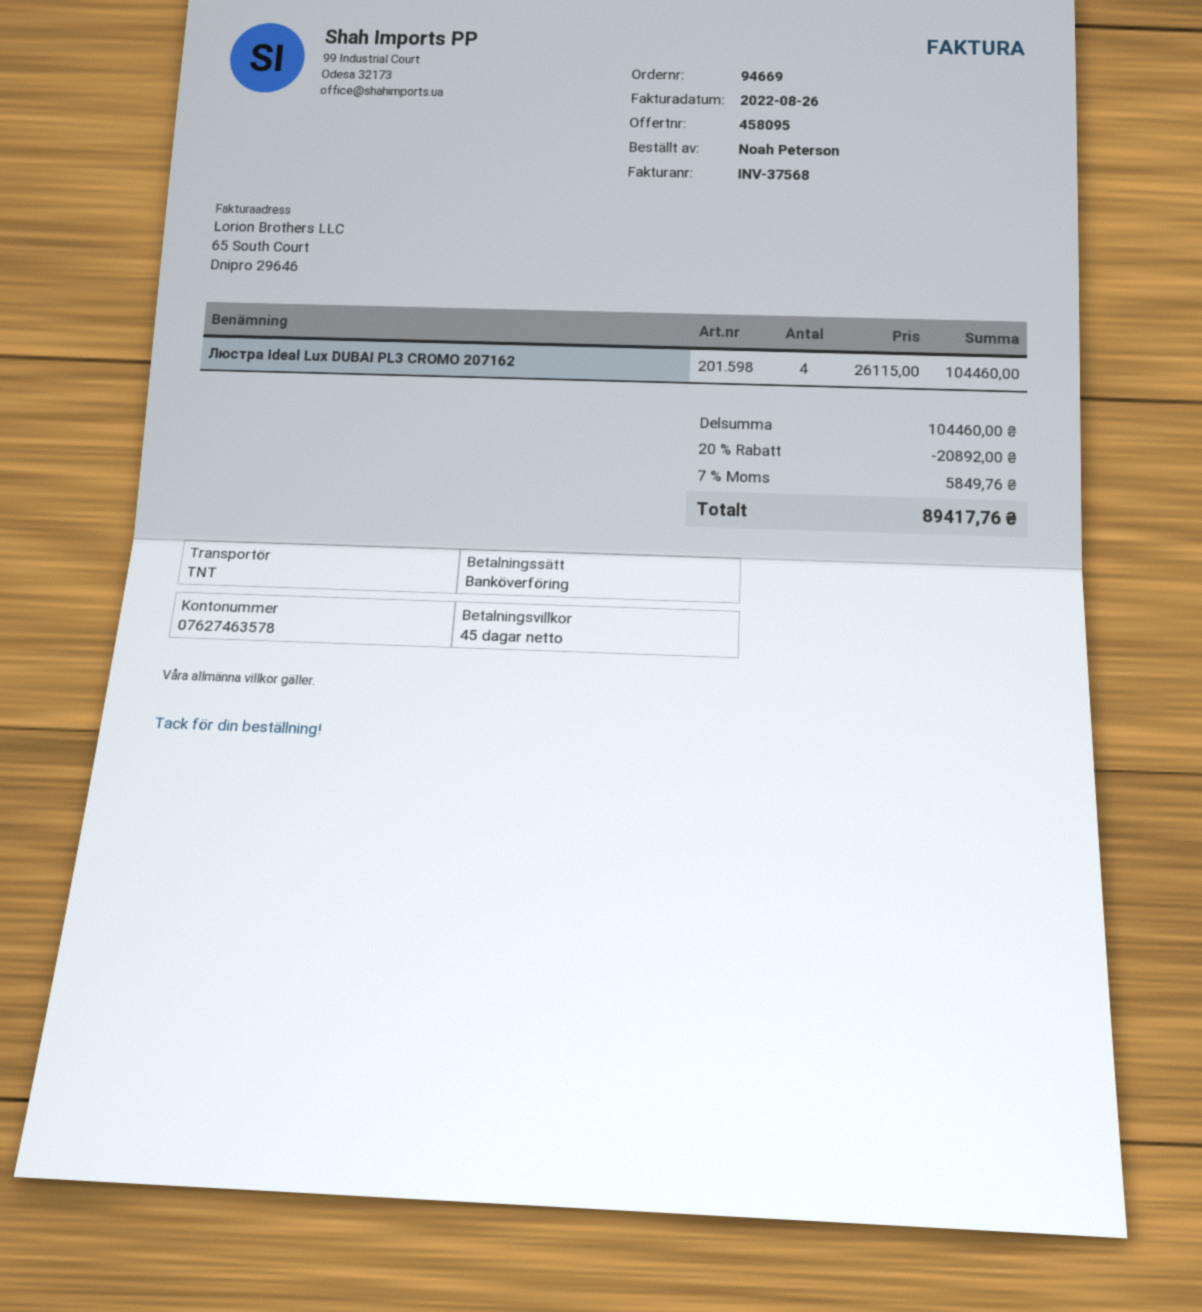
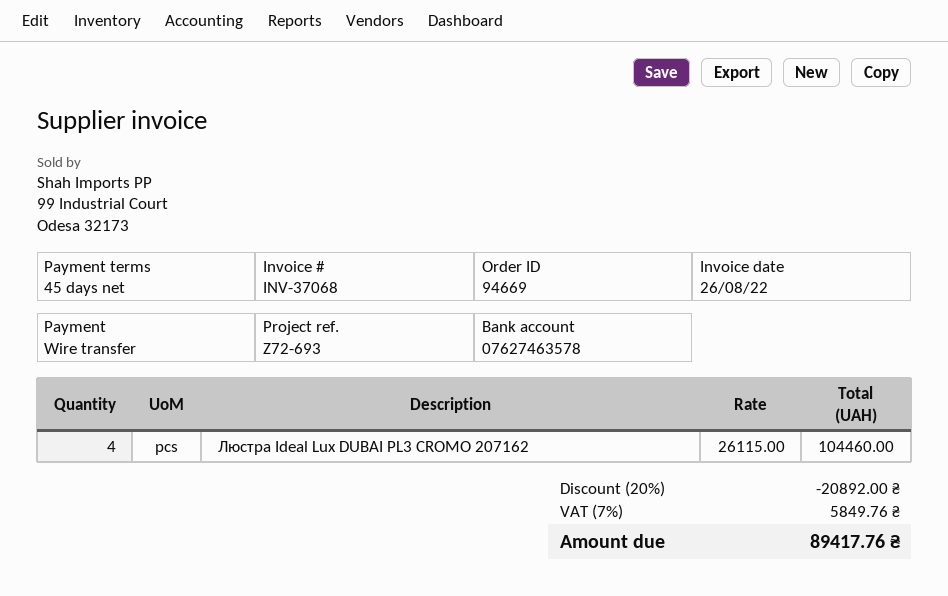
invoice number: INV-37568 -> INV-37068

